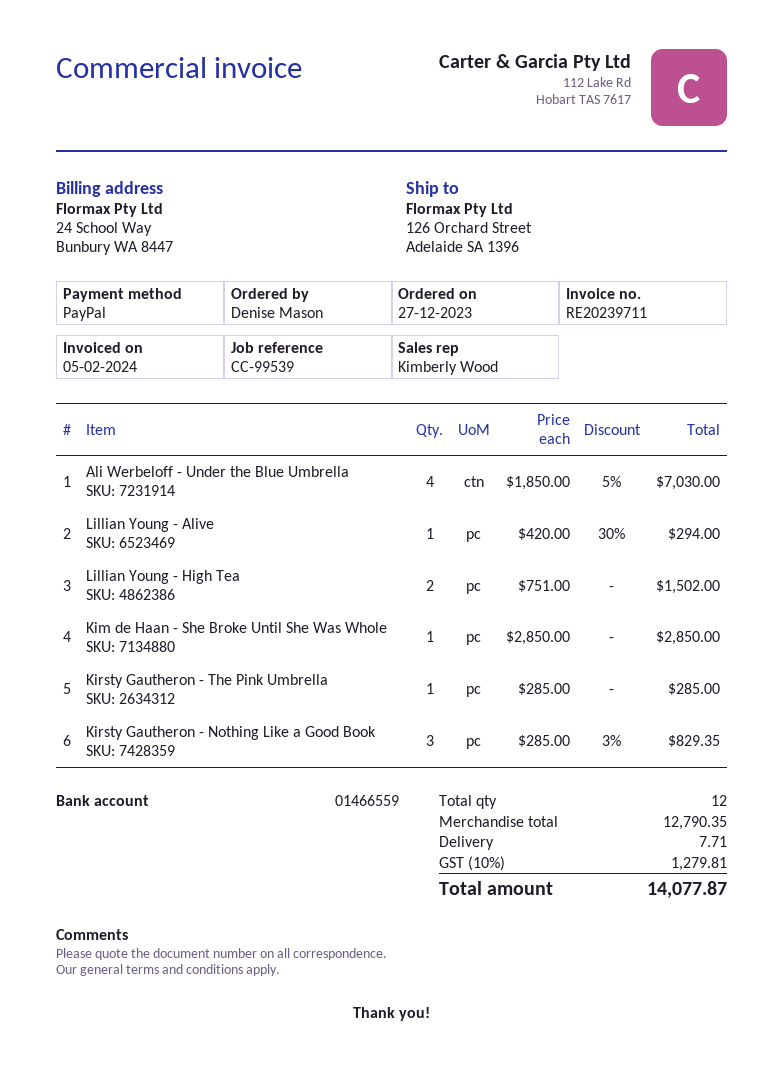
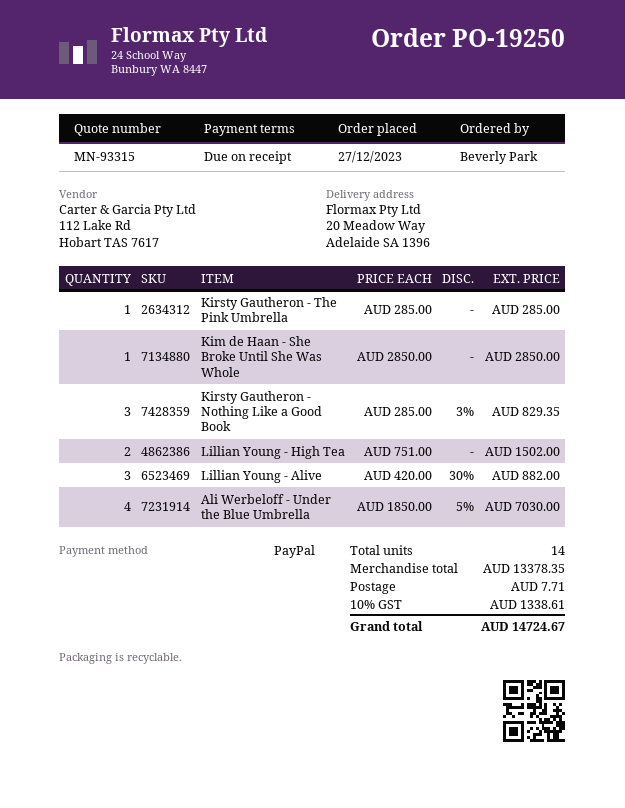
ordered by: Denise Mason -> Beverly Park
ship to: 126 Orchard Street, Adelaide SA 1396 -> 20 Meadow Way, Adelaide SA 1396
Lillian Young - Alive: 1 x 420.00 - 30% = 294.00 -> 3 x 420.00 - 30% = 882.00
total quantity: 12 -> 14
subtotal: 12790.35 -> 13378.35
tax: 10% = 1279.81 -> 10% = 1338.61
total: 14077.87 -> 14724.67

